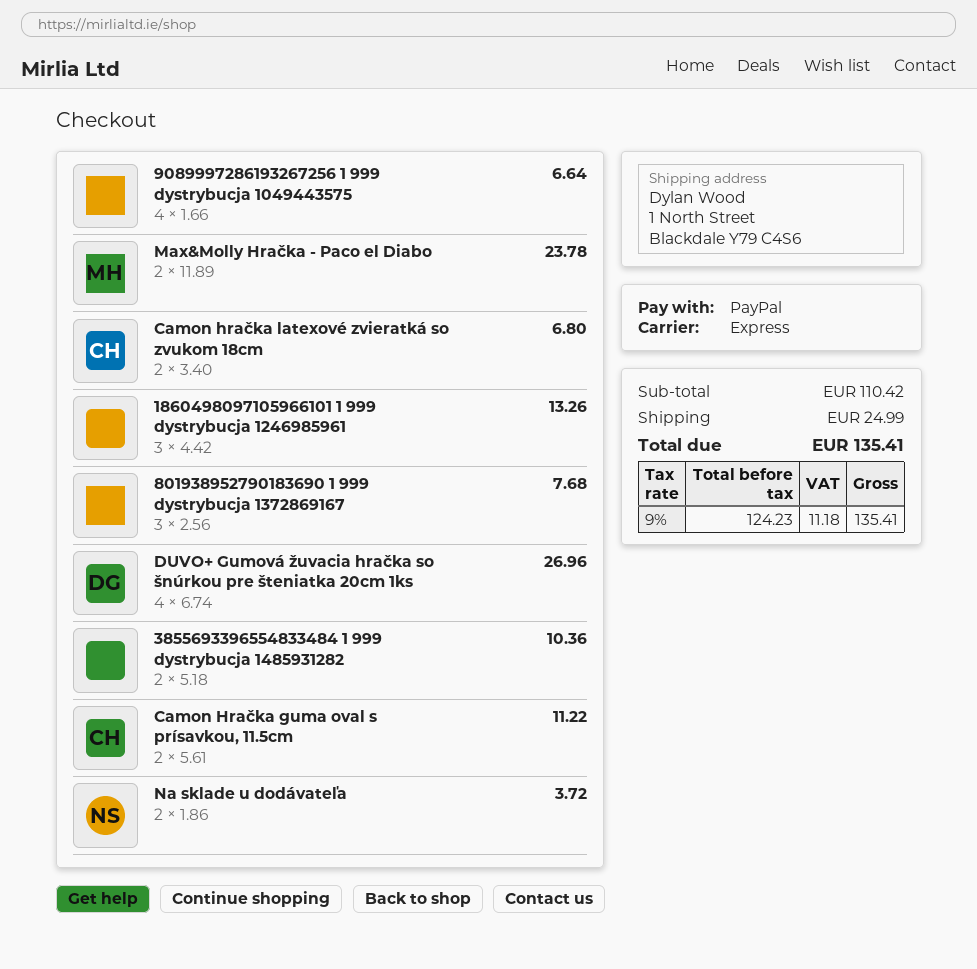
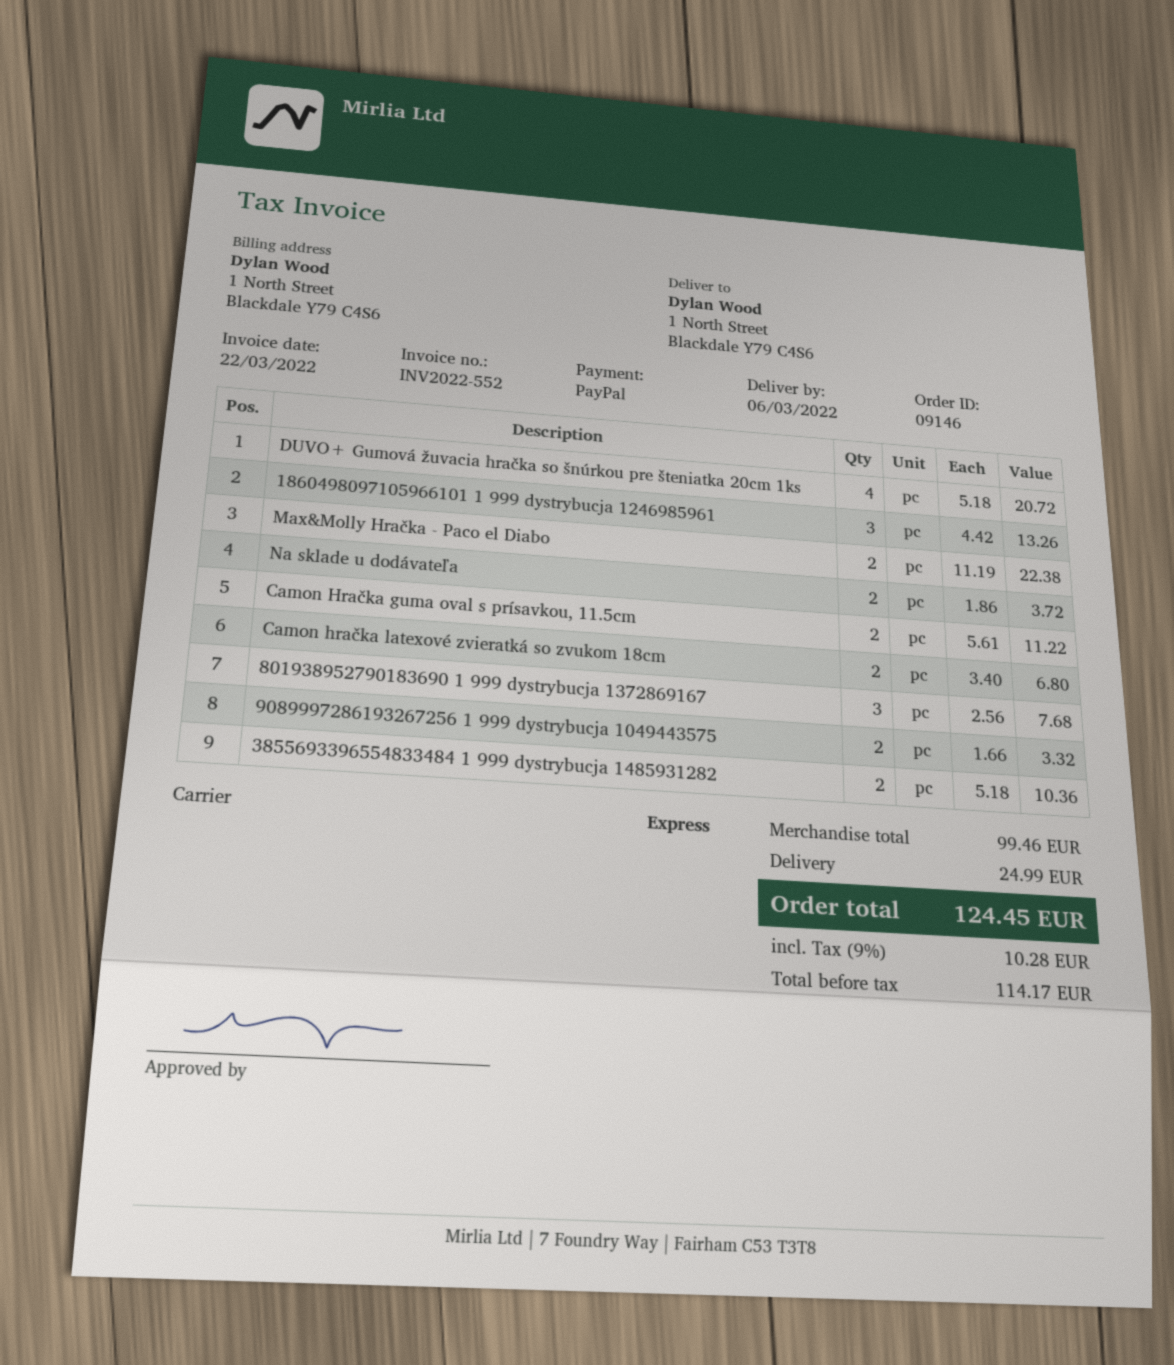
9089997286193267256 1 999 dystrybucja 1049443575: 4 x 1.66 = 6.64 -> 2 x 1.66 = 3.32
Max&Molly Hračka - Paco el Diabo: 2 x 11.89 = 23.78 -> 2 x 11.19 = 22.38
DUVO+ Gumová žuvacia hračka so šnúrkou pre šteniatka 20cm 1ks: 4 x 6.74 = 26.96 -> 4 x 5.18 = 20.72
subtotal: 110.42 -> 99.46
net: 124.23 -> 114.17
tax: 9% = 11.18 -> 9% = 10.28
total: 135.41 -> 124.45

